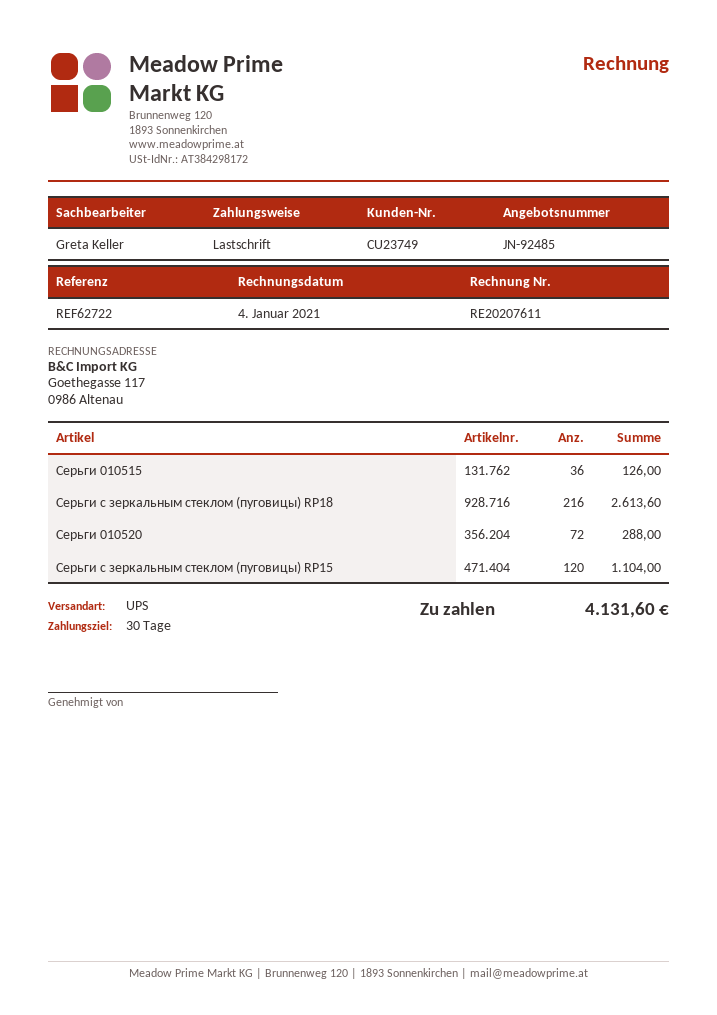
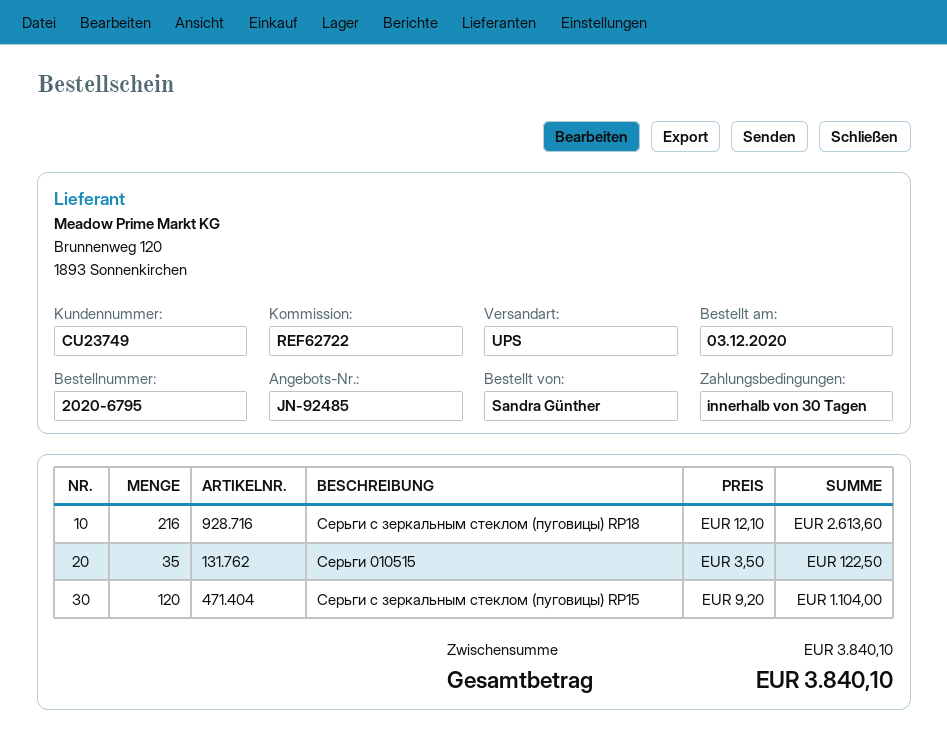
Серьги 010515: 36 for 126.00 -> 35 for 122.50
Серьги 010520: 72 for 288.00 -> none
total: 4131.60 -> 3840.10

